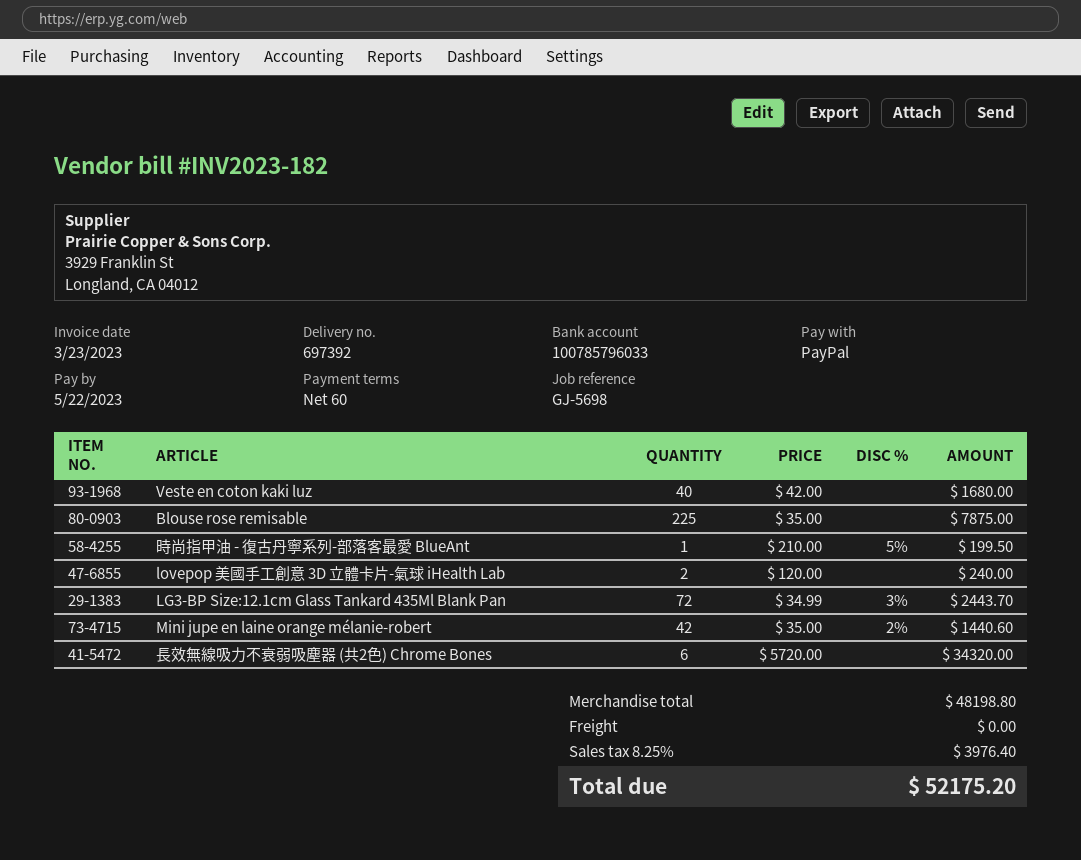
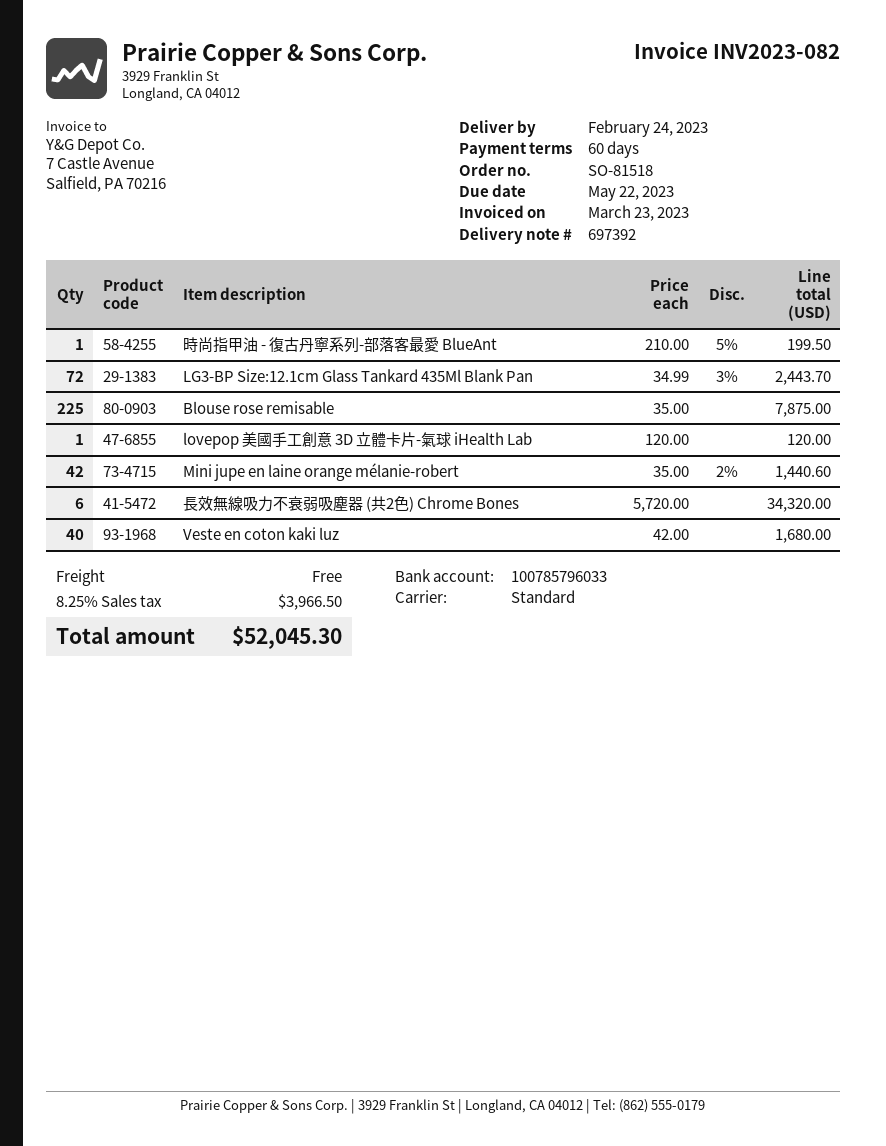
invoice number: INV2023-182 -> INV2023-082
lovepop 美國手工創意 3D 立體卡片-氣球 iHealth Lab: 2 x 120.00 = 240.00 -> 1 x 120.00 = 120.00
tax: 8.25% = 3976.40 -> 8.25% = 3966.50
total: 52175.20 -> 52045.30

